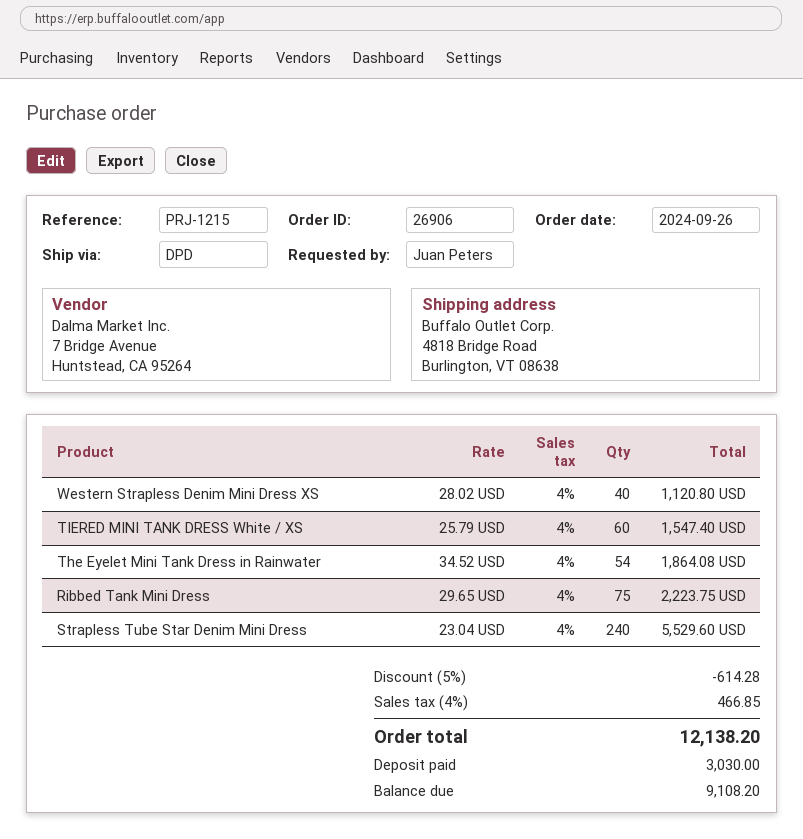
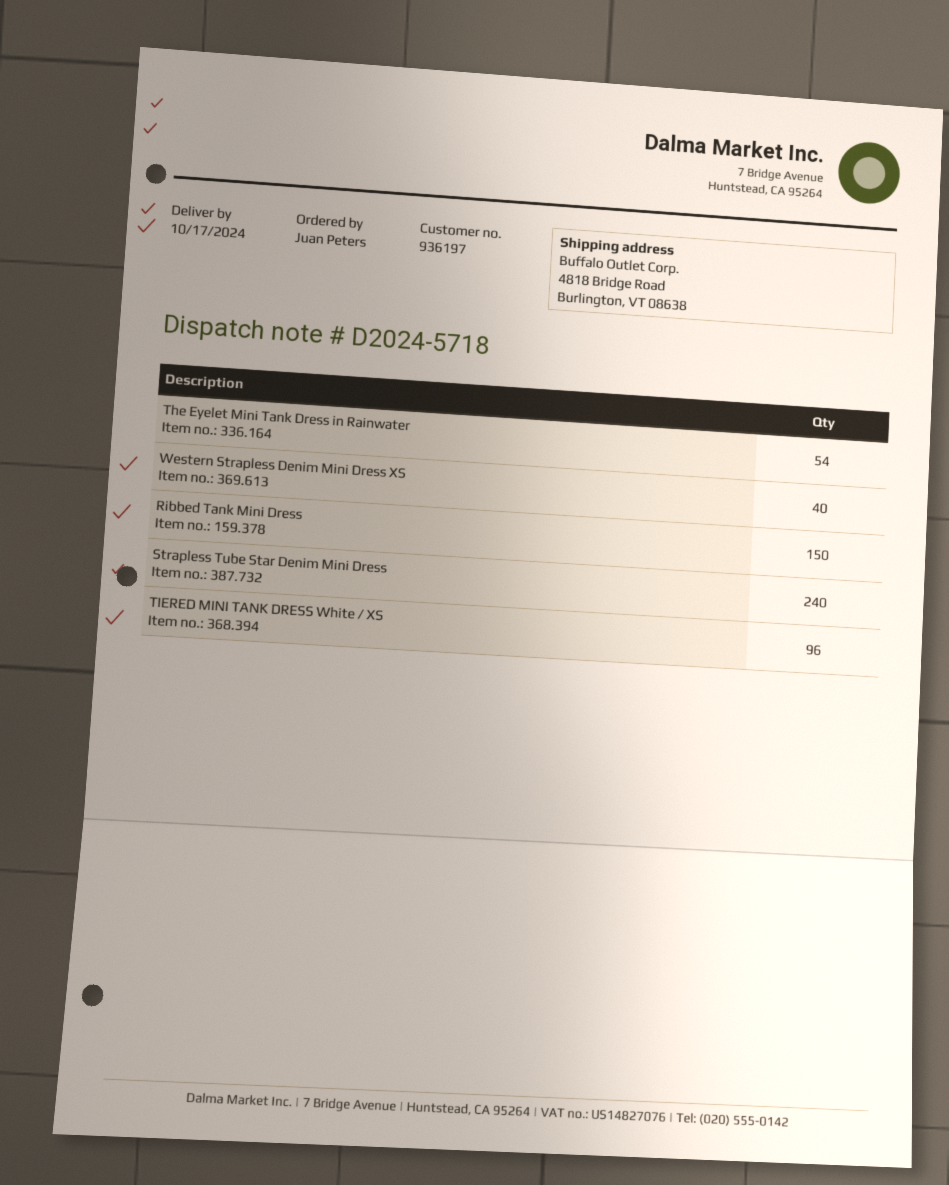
TIERED MINI TANK DRESS White / XS: 60 -> 96
Ribbed Tank Mini Dress: 75 -> 150

